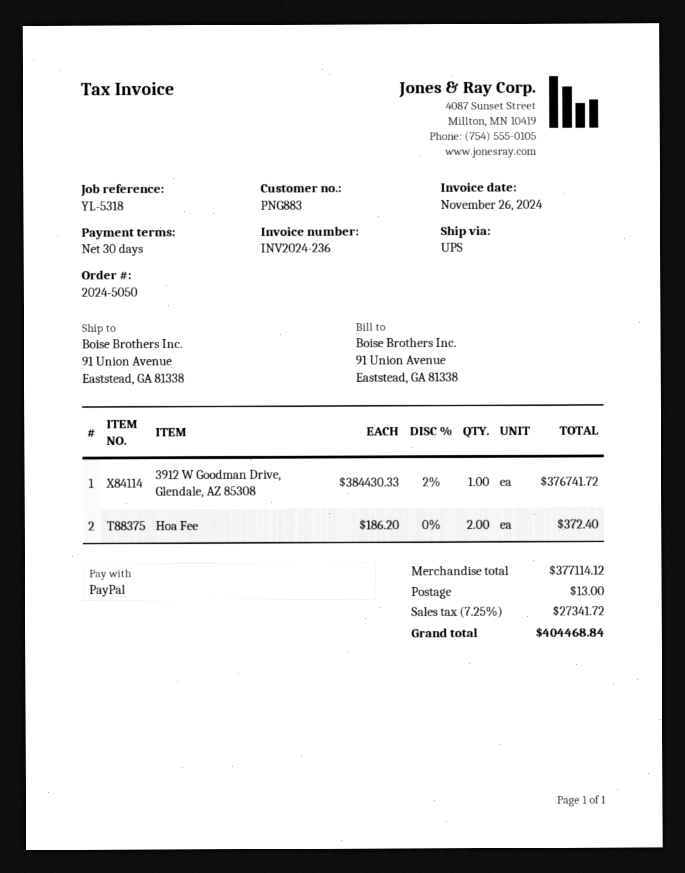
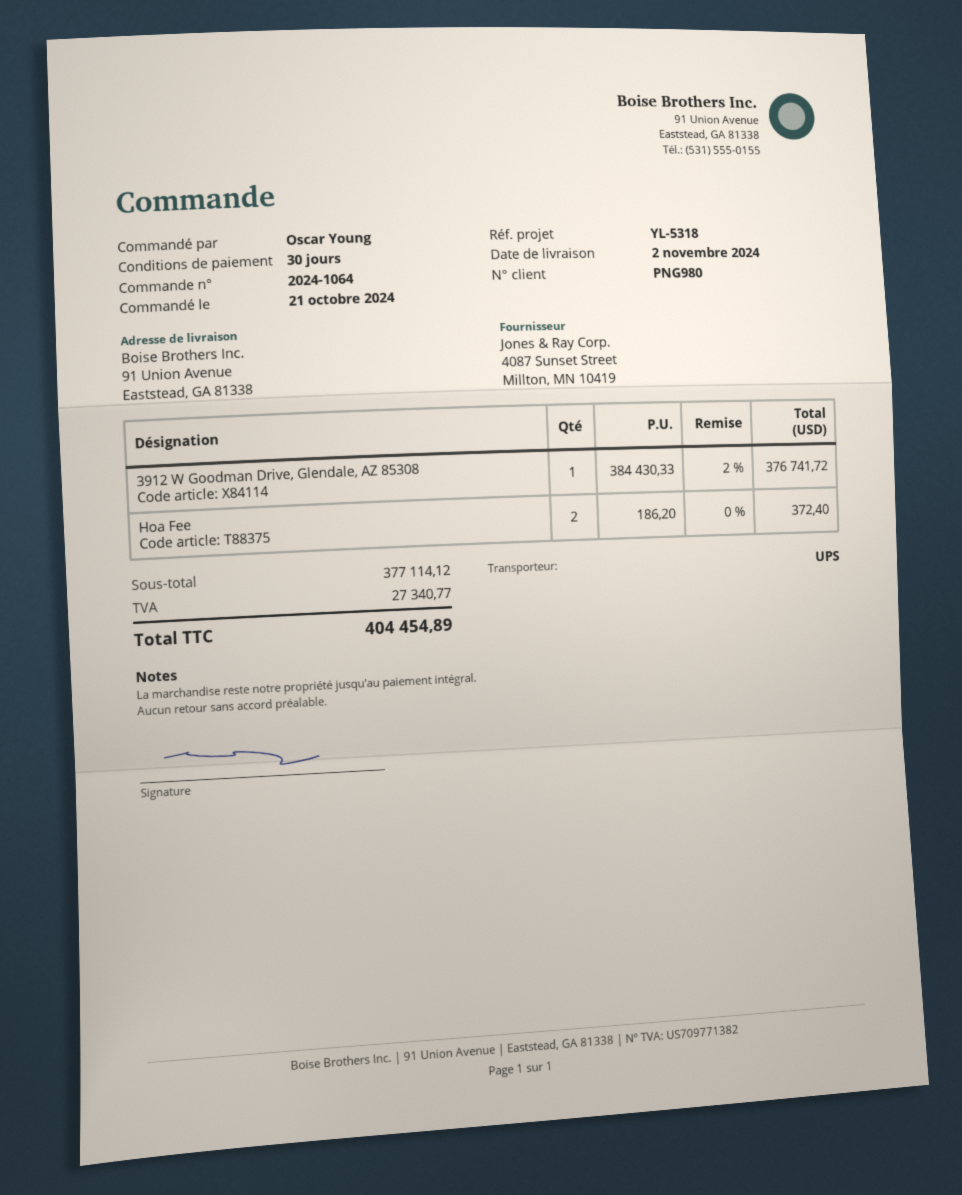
order number: 2024-5050 -> 2024-1064
customer number: PNG883 -> PNG980
shipping: 13.00 -> none
tax: 27341.72 -> 27340.77
total: 404468.84 -> 404454.89

